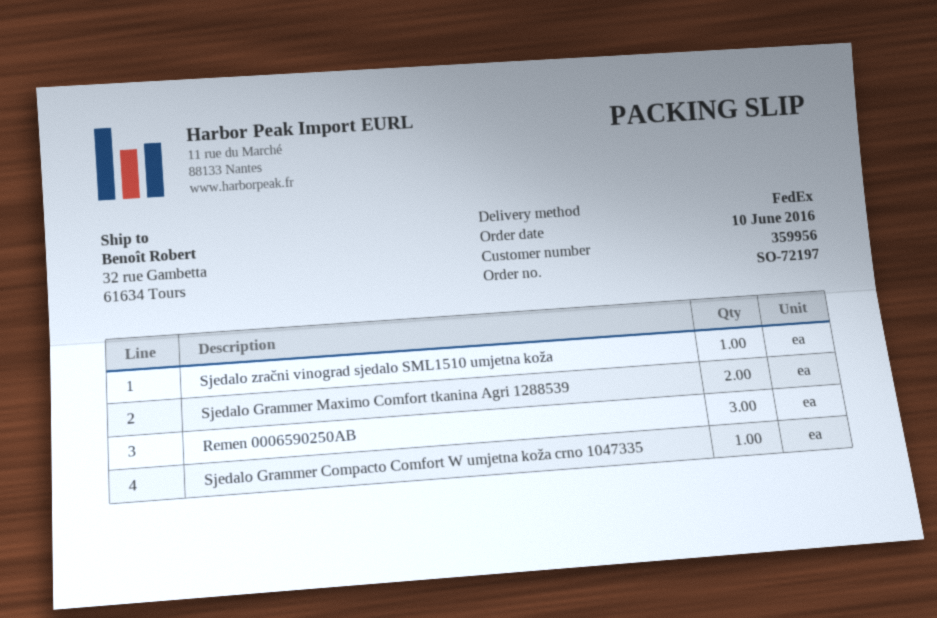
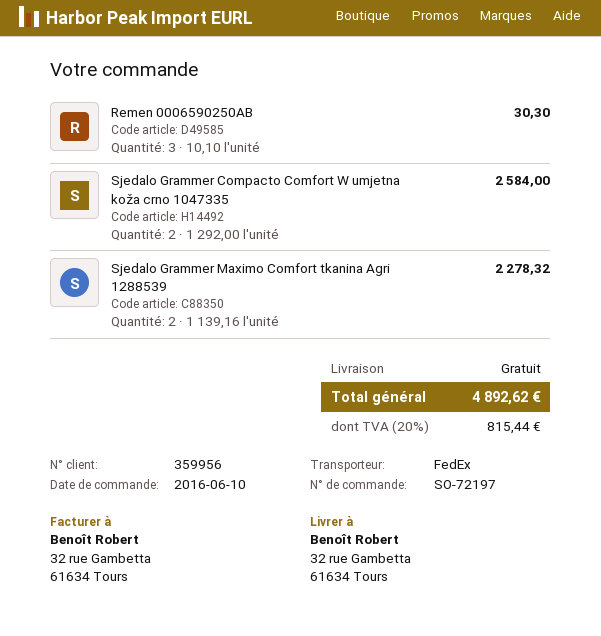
Sjedalo zračni vinograd sjedalo SML1510 umjetna koža: 1 -> none
Sjedalo Grammer Compacto Comfort W umjetna koža crno 1047335: 1 -> 2

